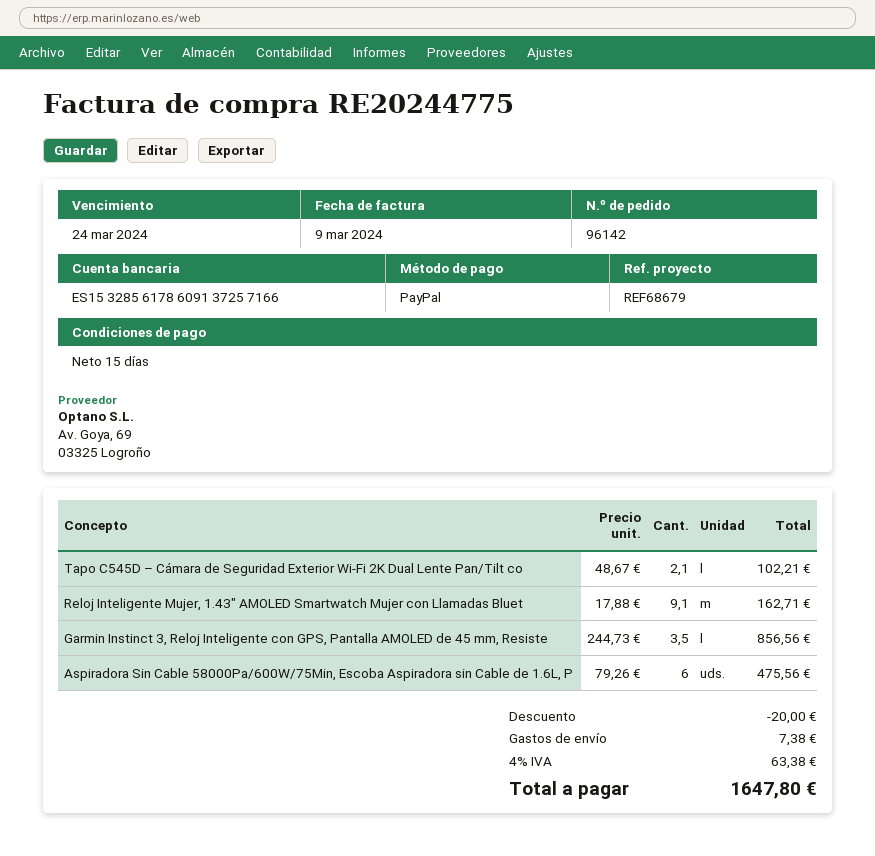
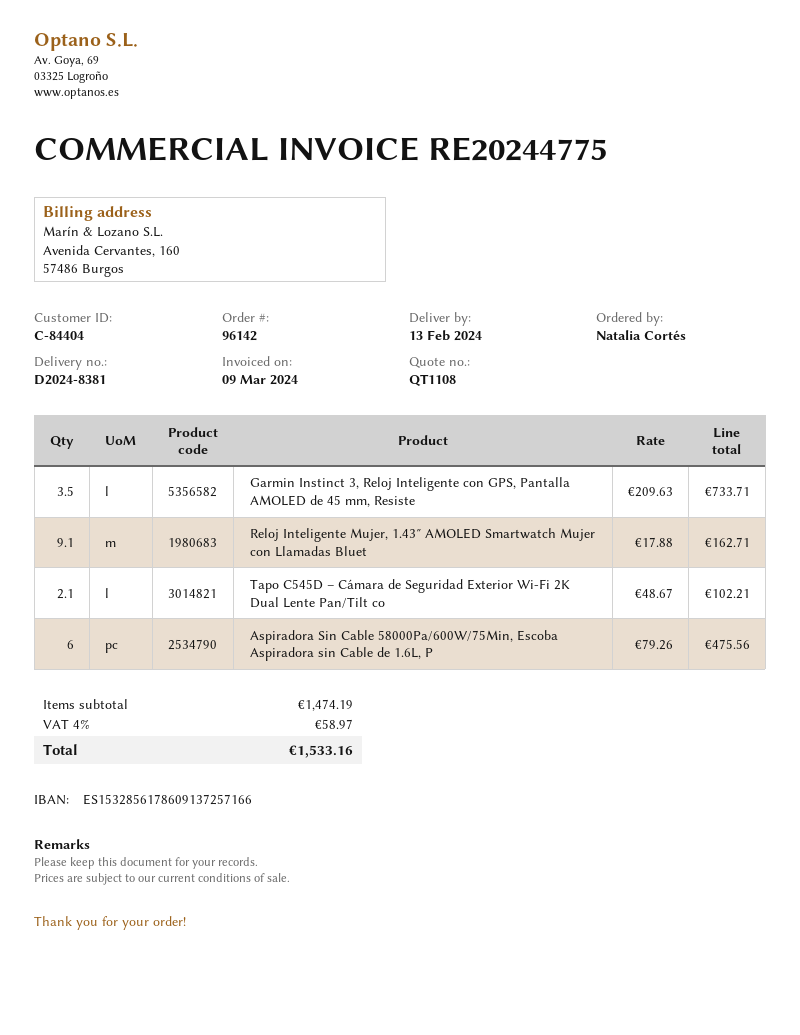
Garmin Instinct 3, Reloj Inteligente con GPS, Pantalla AMOLED de 45 mm, Resiste: 3.5 x 244.73 = 856.56 -> 3.5 x 209.63 = 733.71
discount: 20.00 -> none
shipping: 7.38 -> none
tax: 4% = 63.38 -> 4% = 58.97
total: 1647.80 -> 1533.16

